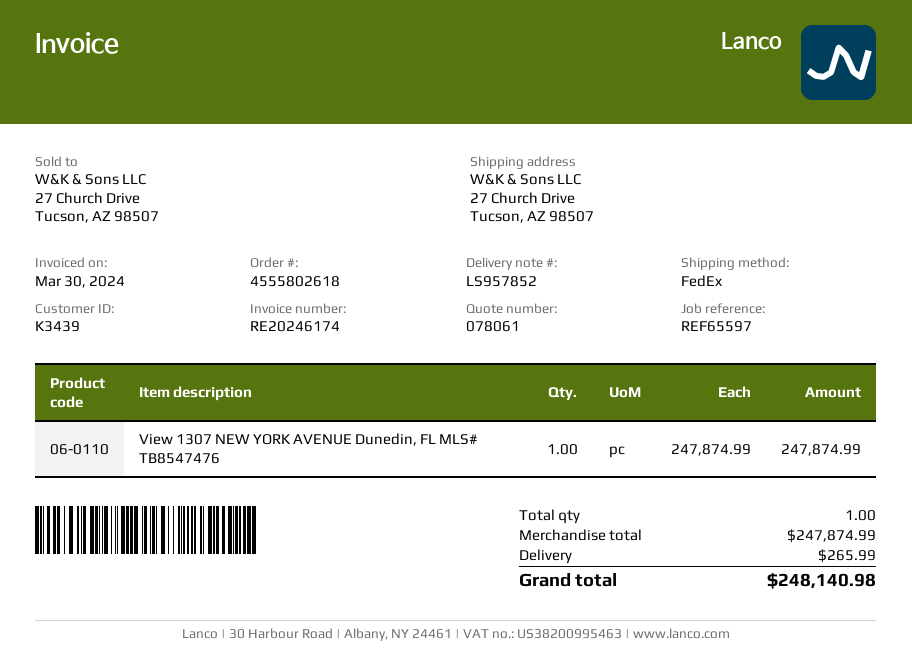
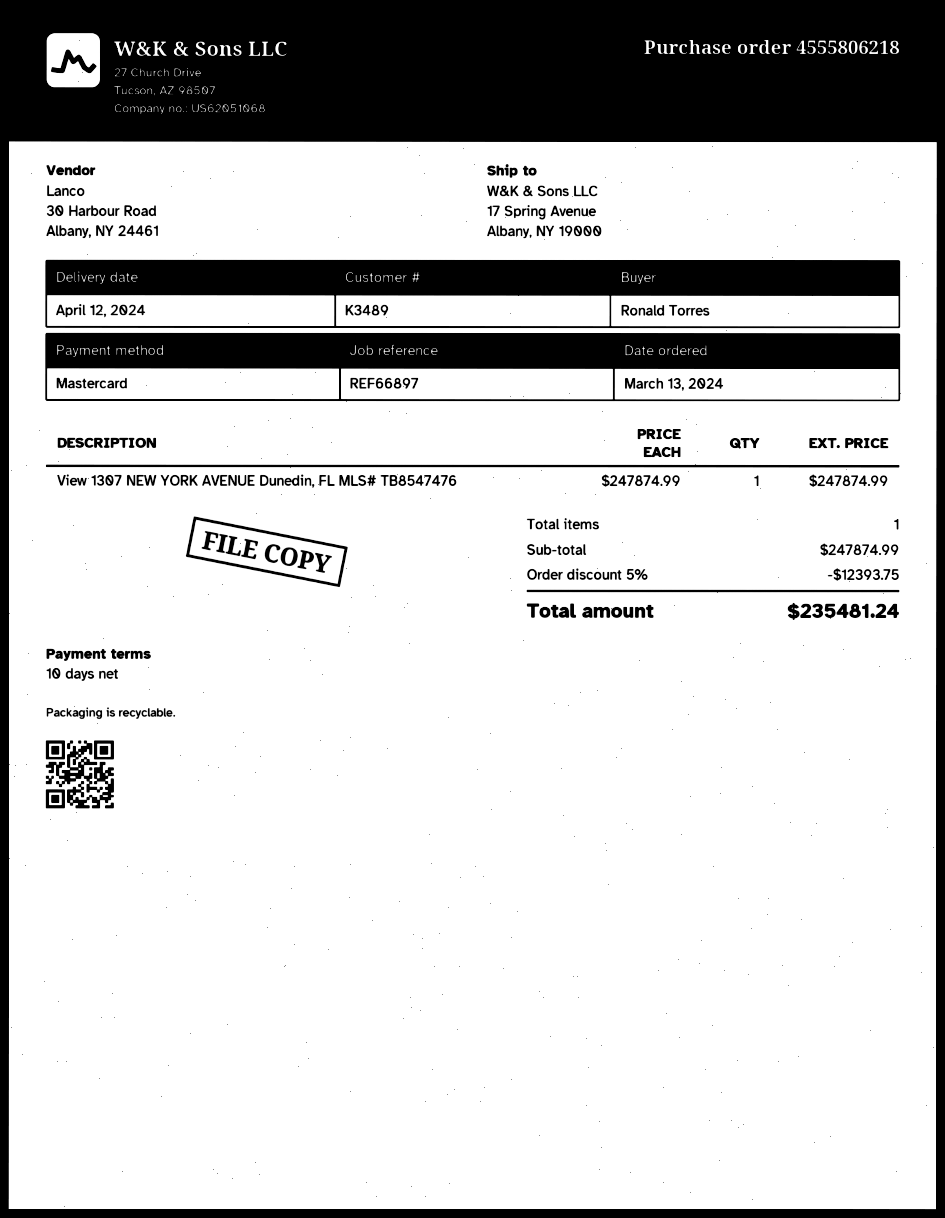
order number: 4555802618 -> 4555806218
customer number: K3439 -> K3489
reference: REF65597 -> REF66897
ship to: 27 Church Drive, Tucson, AZ 98507 -> 17 Spring Avenue, Albany, NY 19000
discount: none -> 5% = 12393.75
shipping: 265.99 -> none
total: 248140.98 -> 235481.24

